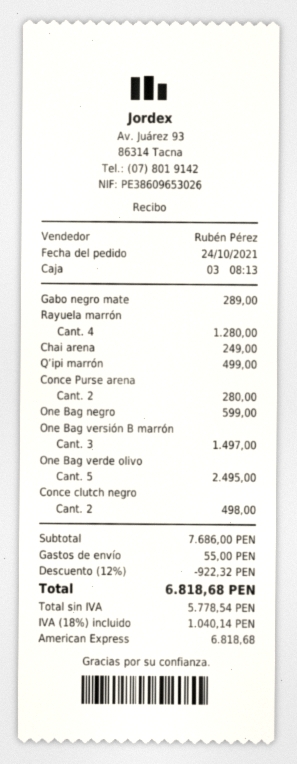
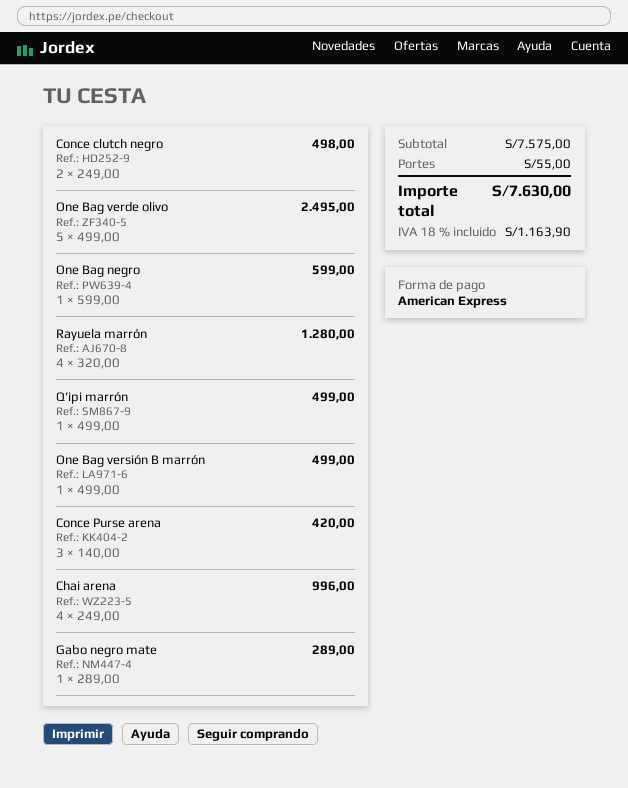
Chai arena: 1 for 249.00 -> 4 for 996.00
Conce Purse arena: 2 for 280.00 -> 3 for 420.00
One Bag versión B marrón: 3 for 1497.00 -> 1 for 499.00
subtotal: 7686.00 -> 7575.00
discount: 12% = 922.32 -> none
tax: 18% = 1040.14 -> 18% = 1163.90
total: 6818.68 -> 7630.00

